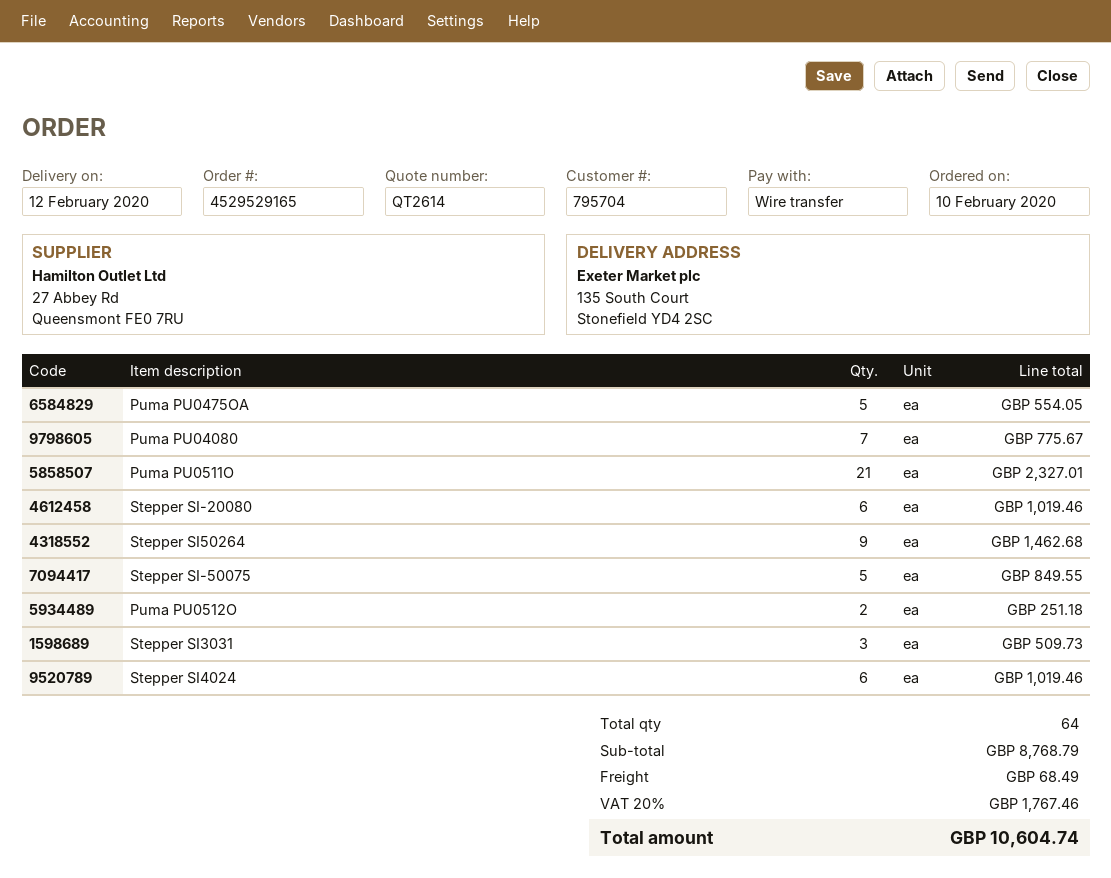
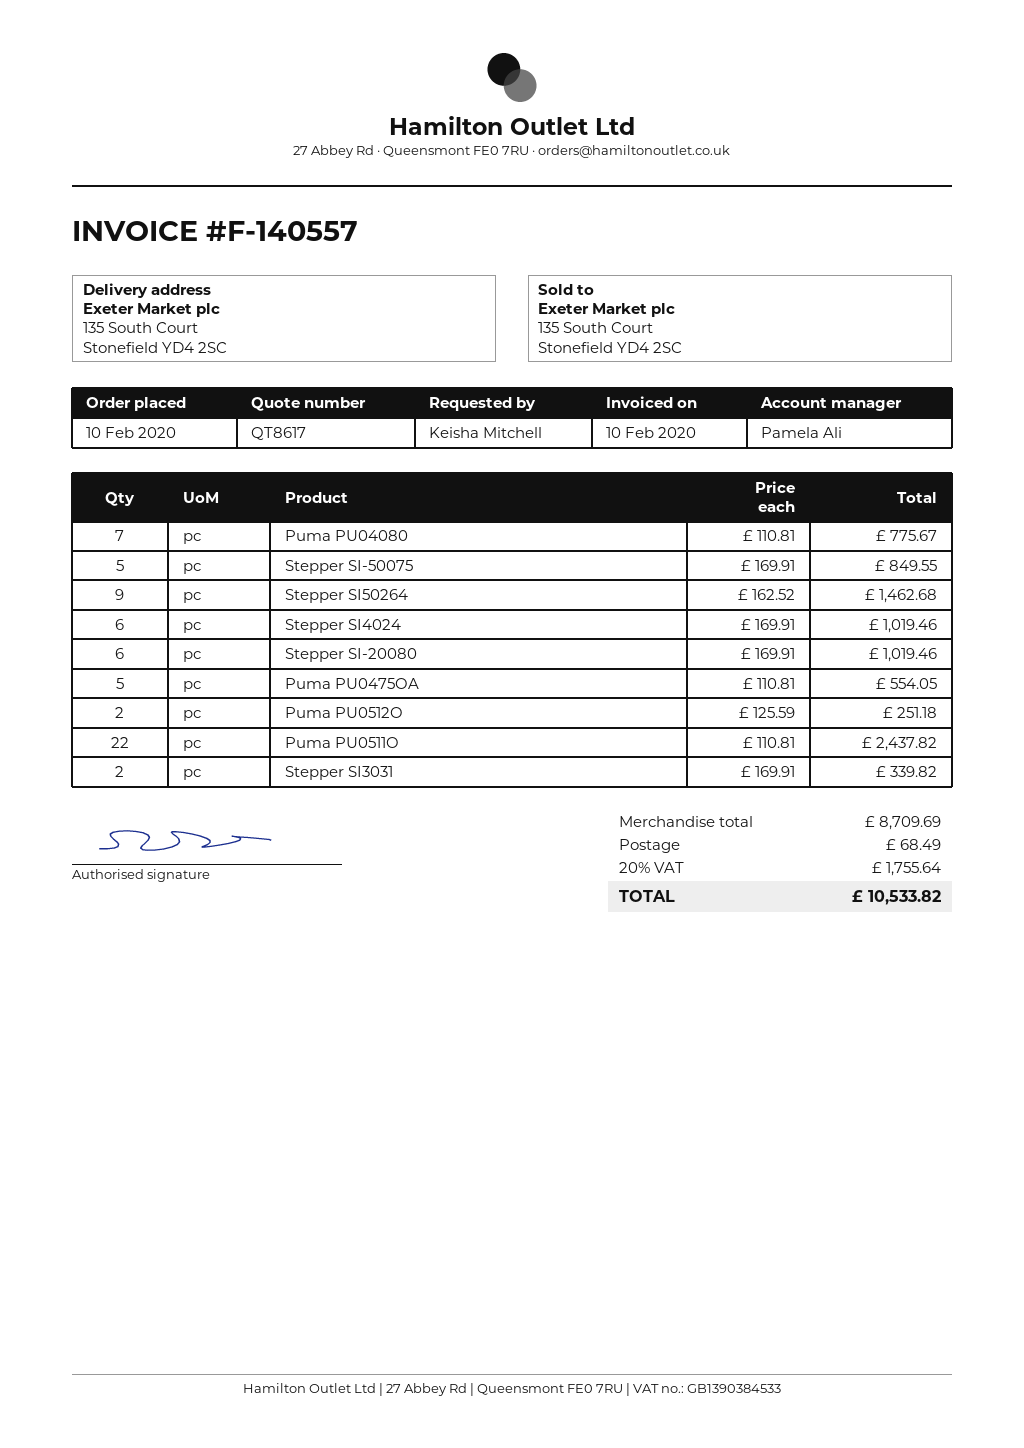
quote number: QT2614 -> QT8617
Puma PU0511O: 21 for 2327.01 -> 22 for 2437.82
Stepper SI3031: 3 for 509.73 -> 2 for 339.82
subtotal: 8768.79 -> 8709.69
tax: 20% = 1767.46 -> 20% = 1755.64
total: 10604.74 -> 10533.82

